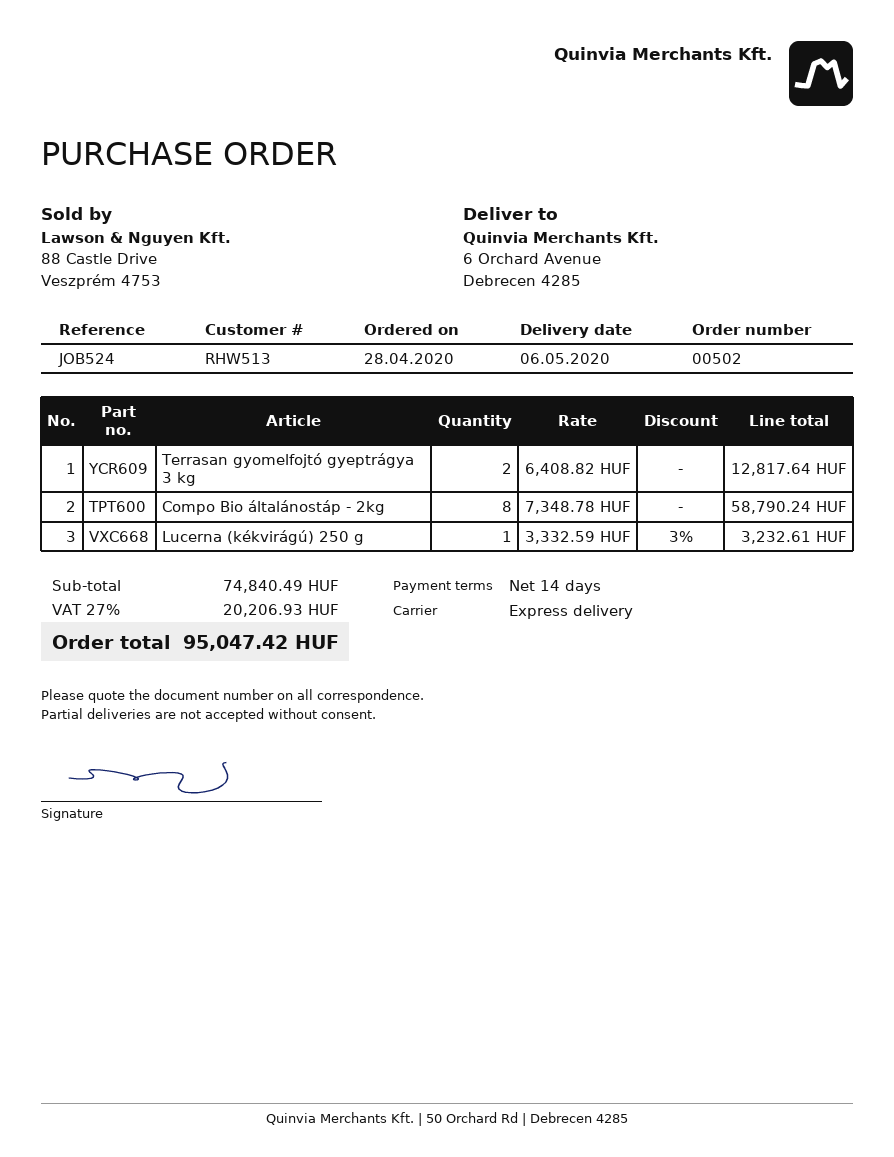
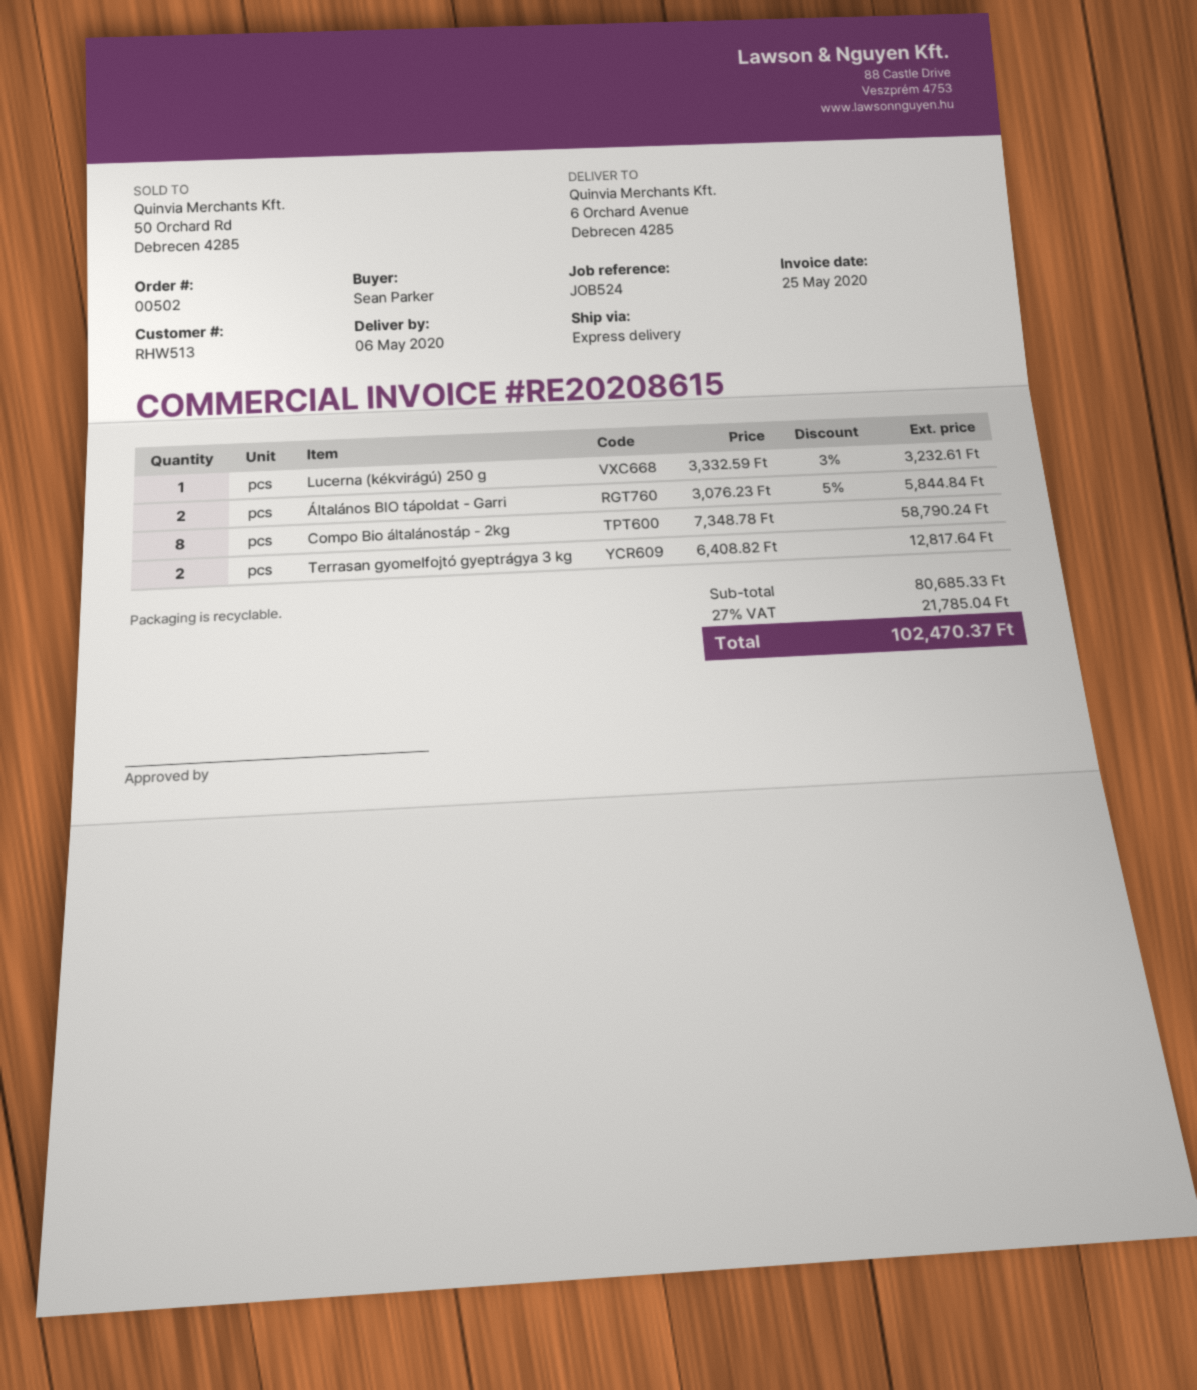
Általános BIO tápoldat - Garri: none -> 2 x 3076.23 - 5% = 5844.84
subtotal: 74840.49 -> 80685.33
tax: 27% = 20206.93 -> 27% = 21785.04
total: 95047.42 -> 102470.37

